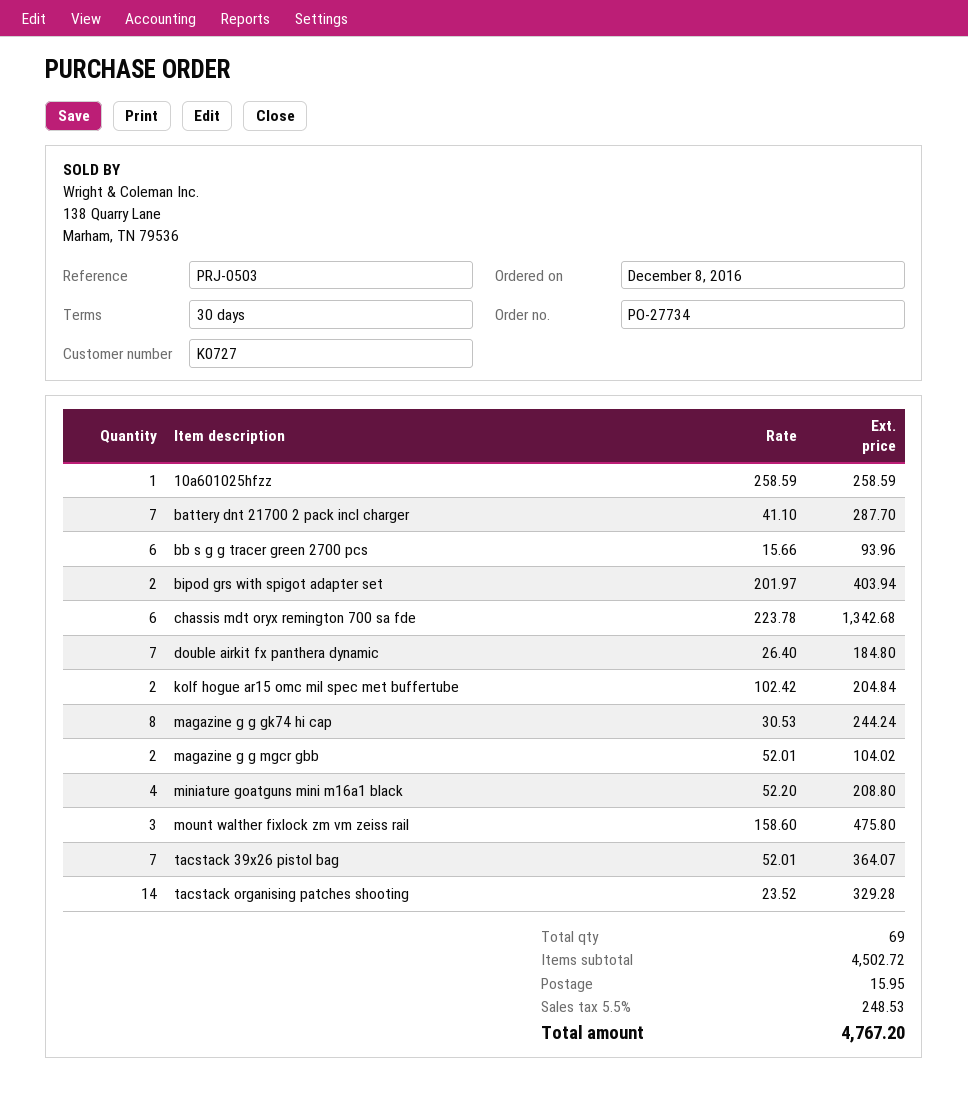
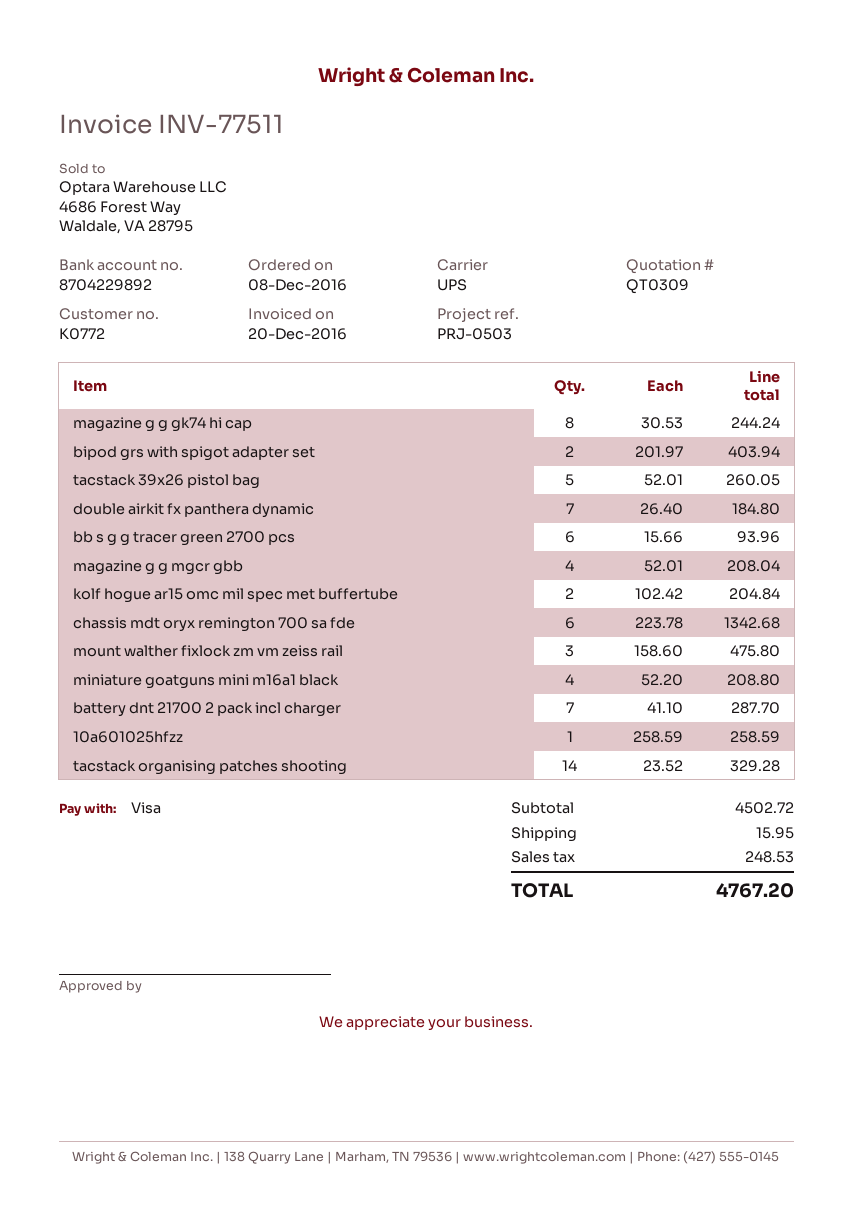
customer number: K0727 -> K0772
magazine g g mgcr gbb: 2 x 52.01 = 104.02 -> 4 x 52.01 = 208.04
tacstack 39x26 pistol bag: 7 x 52.01 = 364.07 -> 5 x 52.01 = 260.05

